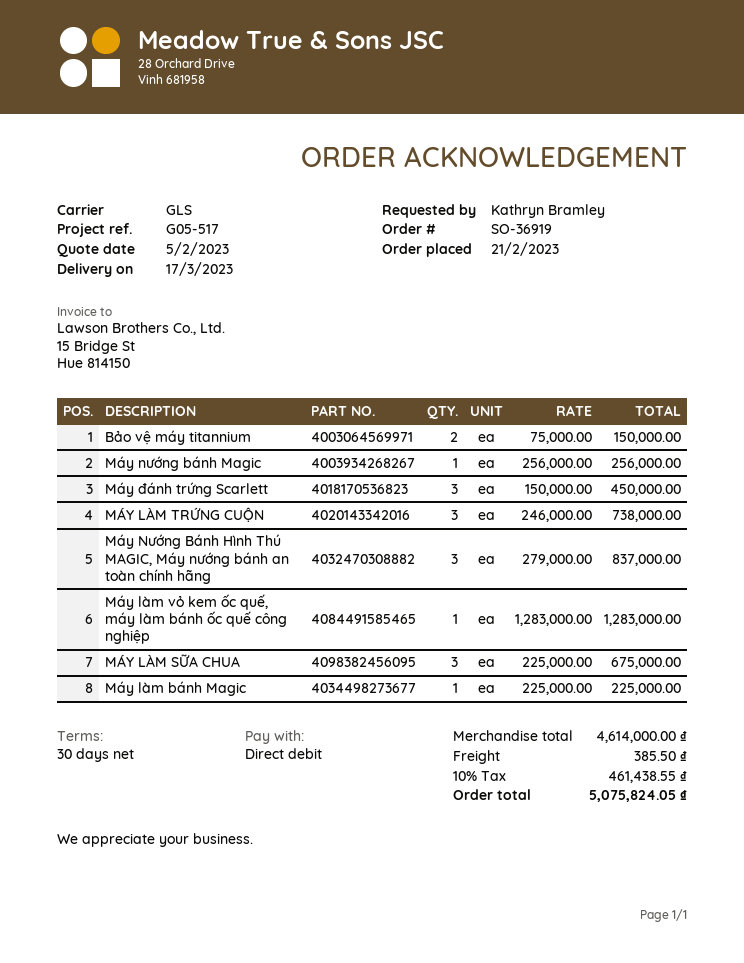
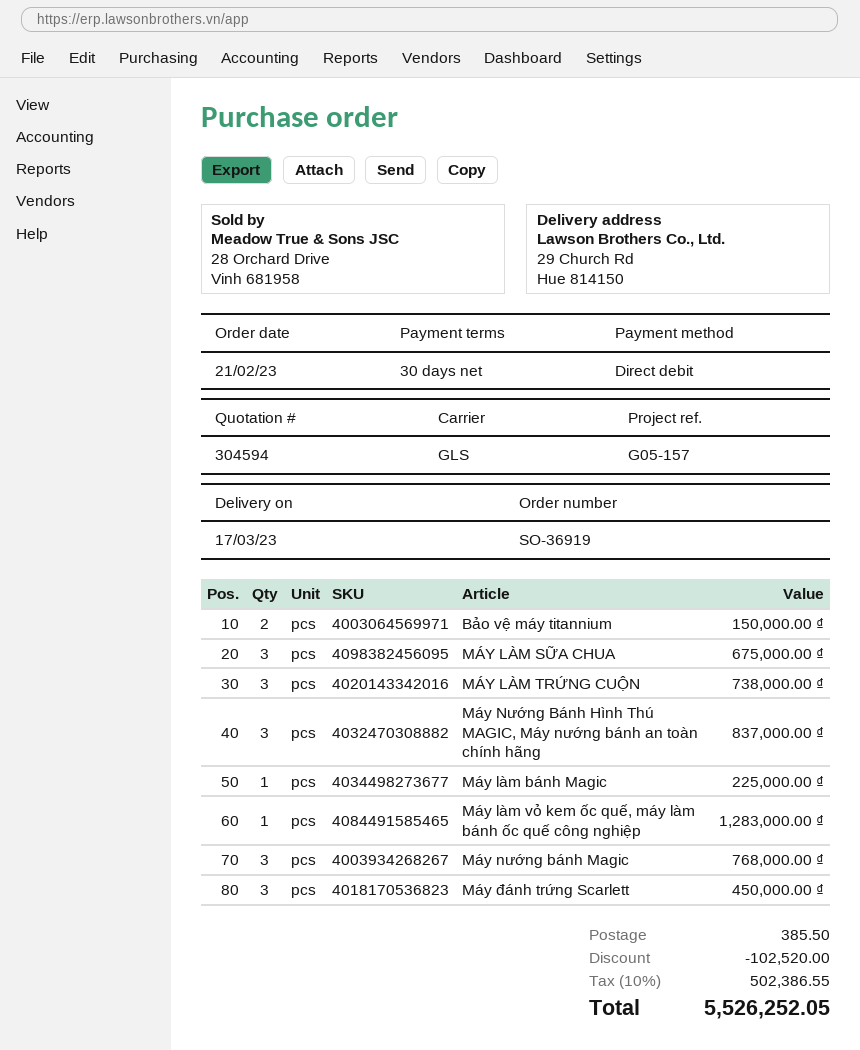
reference: G05-517 -> G05-157
Máy nướng bánh Magic: 1 for 256000.00 -> 3 for 768000.00
discount: none -> 102520.00
tax: 10% = 461438.55 -> 10% = 502386.55
total: 5075824.05 -> 5526252.05

